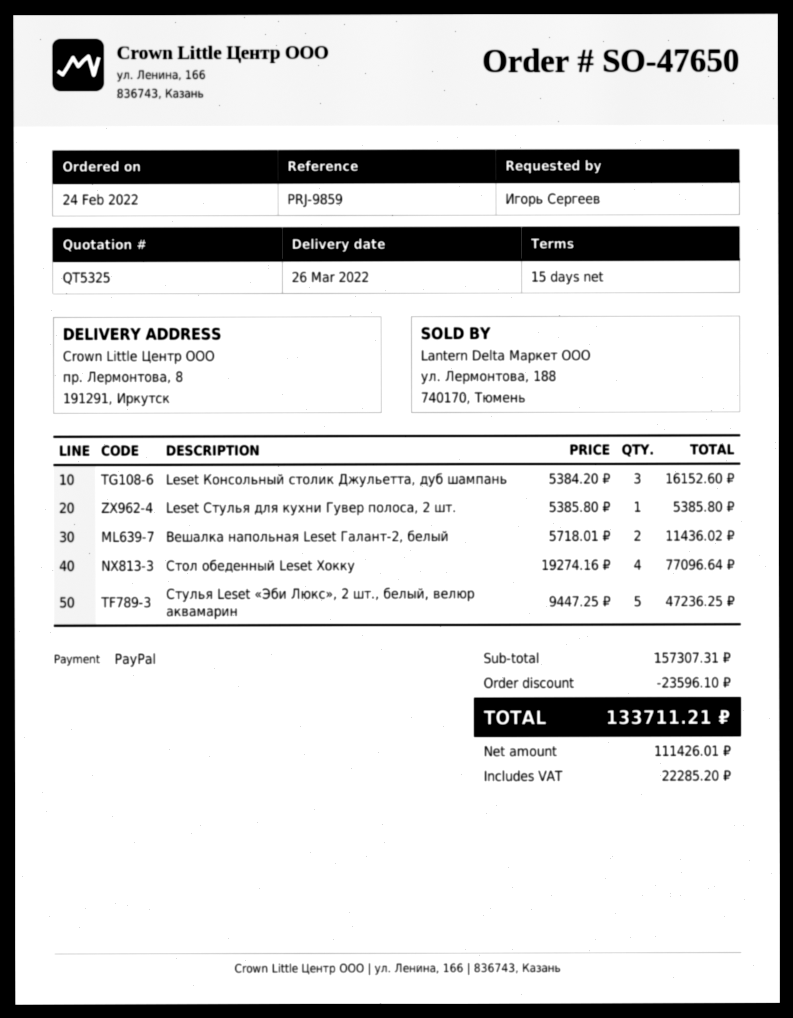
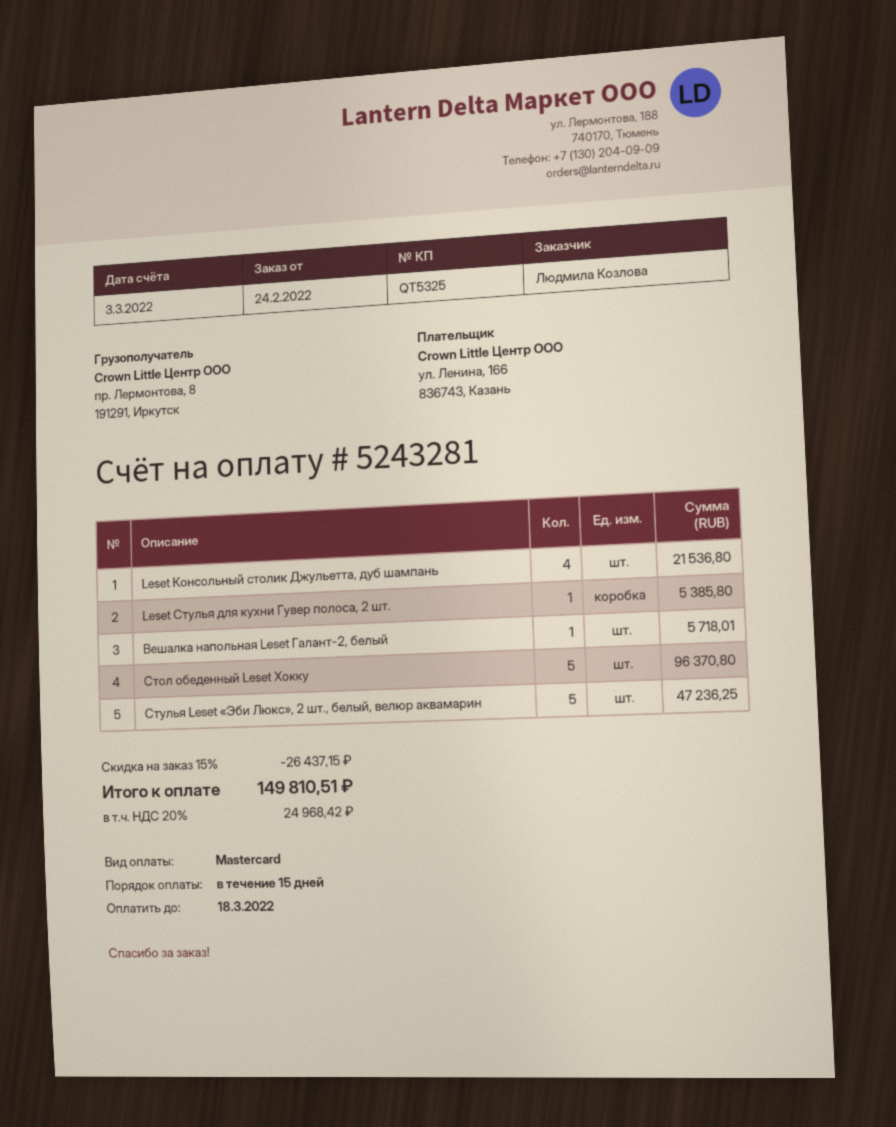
ordered by: Игорь Сергеев -> Людмила Козлова
payment method: PayPal -> Mastercard
Leset Консольный столик Джульетта, дуб шампань: 3 for 16152.60 -> 4 for 21536.80
Вешалка напольная Leset Галант-2, белый: 2 for 11436.02 -> 1 for 5718.01
Стол обеденный Leset Хокку: 4 for 77096.64 -> 5 for 96370.80
discount: 23596.10 -> 26437.15
tax: 22285.20 -> 24968.42
total: 133711.21 -> 149810.51

